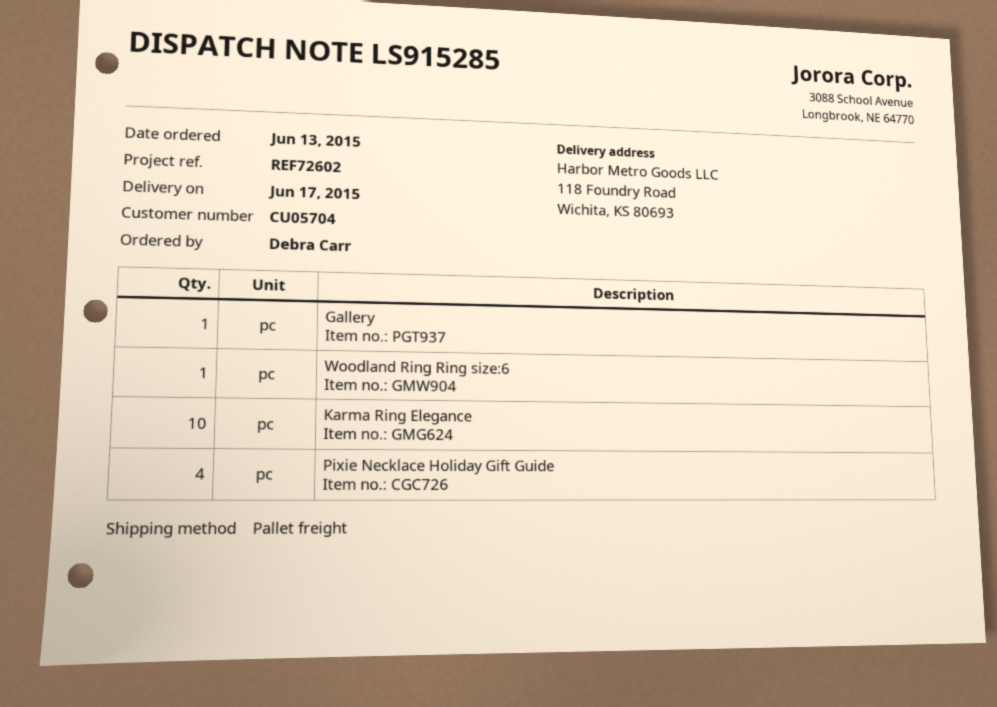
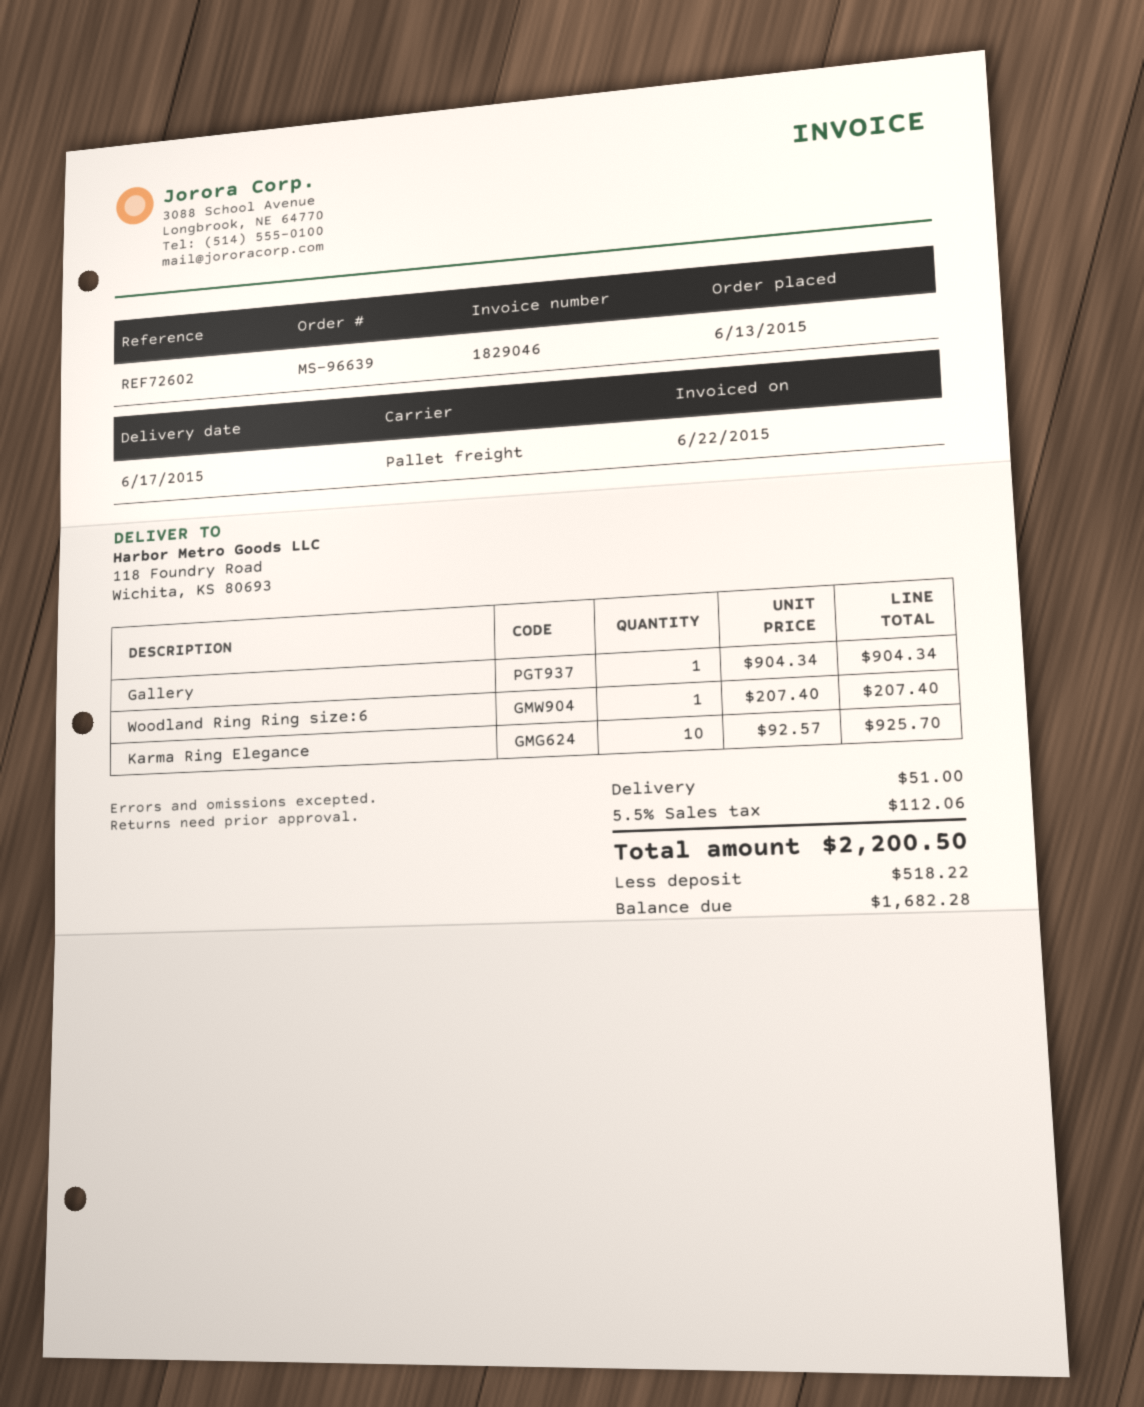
Pixie Necklace Holiday Gift Guide: 4 -> none

